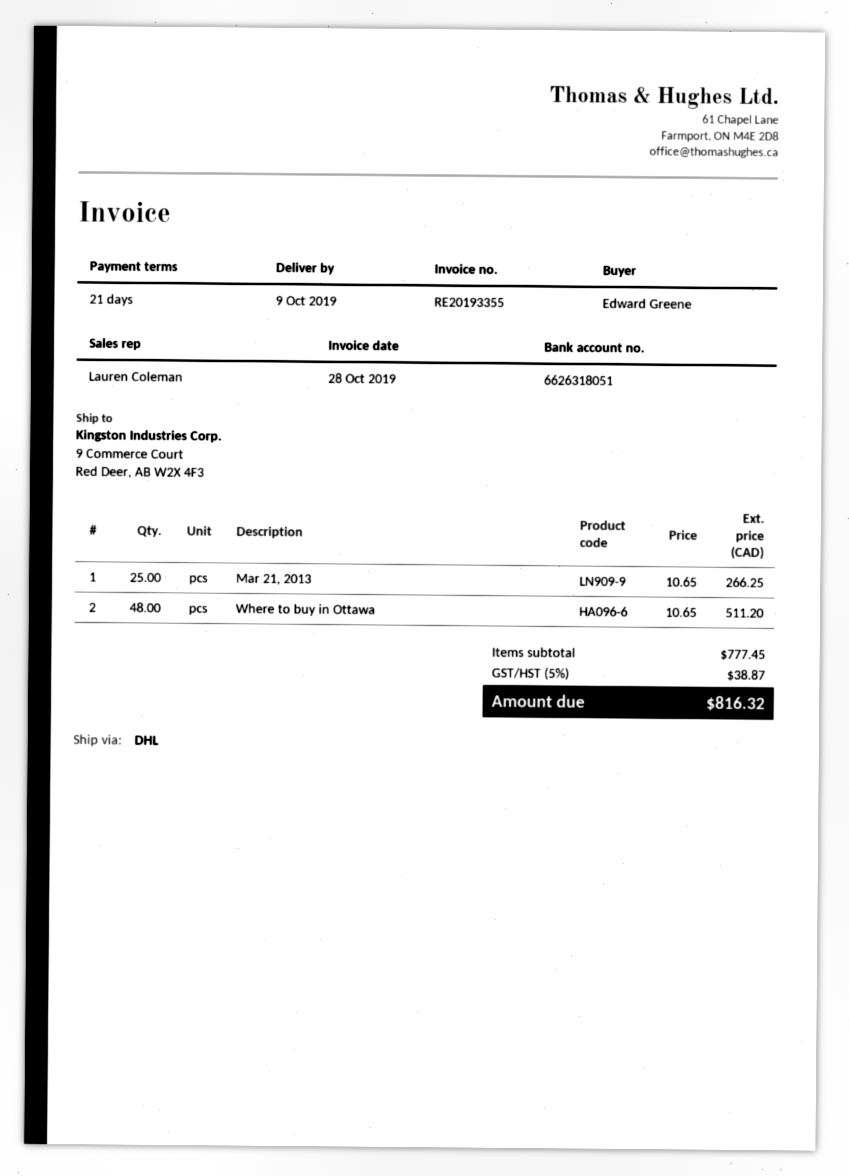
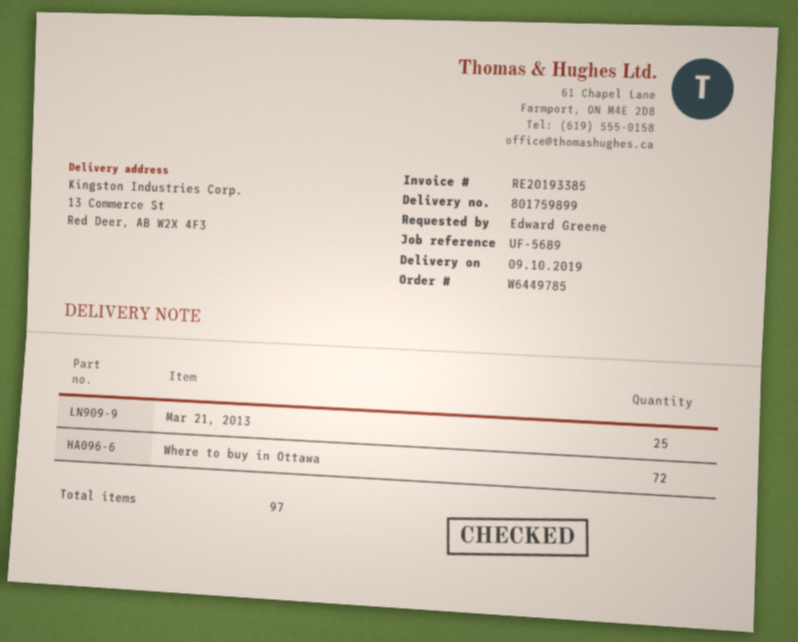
invoice number: RE20193355 -> RE20193385
ship to: 9 Commerce Court, Red Deer, AB W2X 4F3 -> 13 Commerce St, Red Deer, AB W2X 4F3
Where to buy in Ottawa: 48 -> 72

